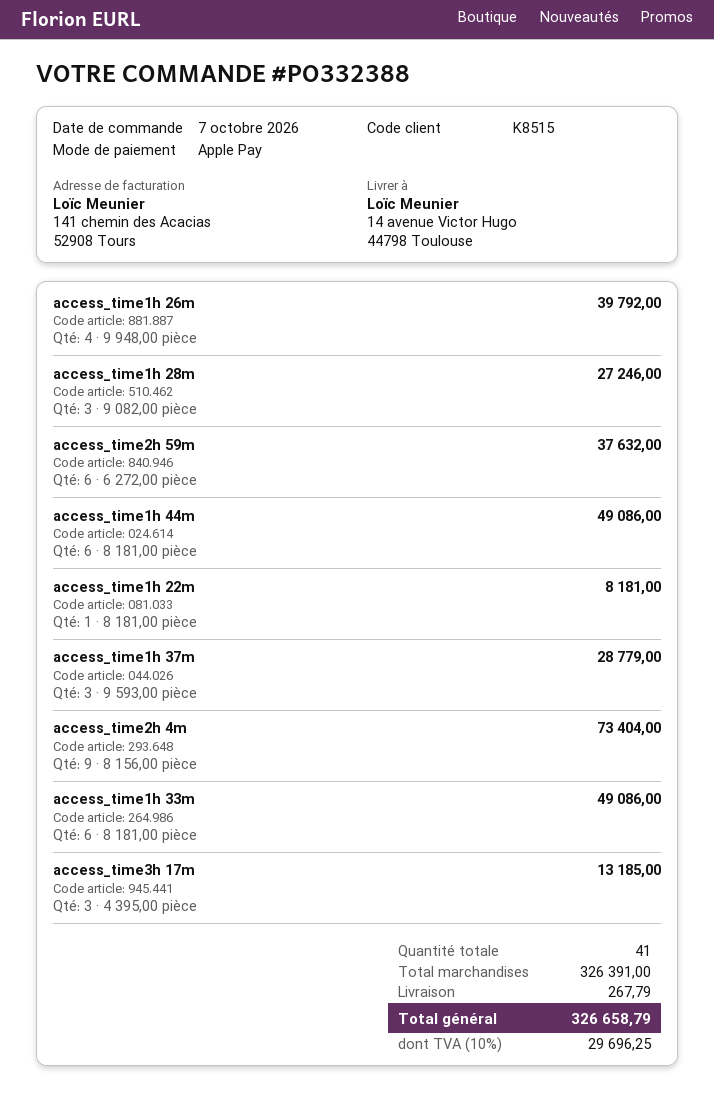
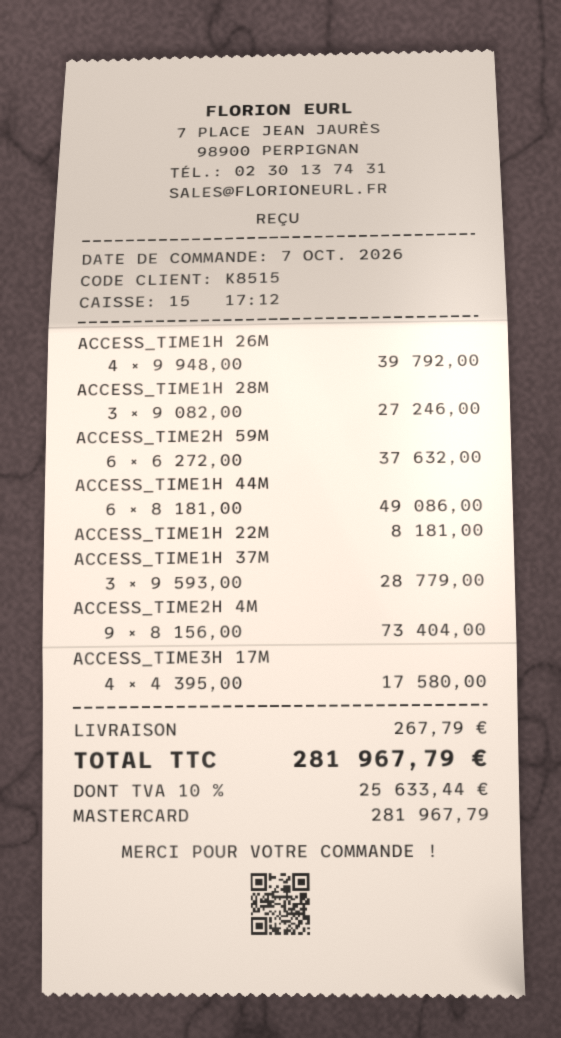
payment method: Apple Pay -> Mastercard
access_time1h 33m: 6 x 8181.00 = 49086.00 -> none
access_time3h 17m: 3 x 4395.00 = 13185.00 -> 4 x 4395.00 = 17580.00
tax: 10% = 29696.25 -> 10% = 25633.44
total: 326658.79 -> 281967.79

